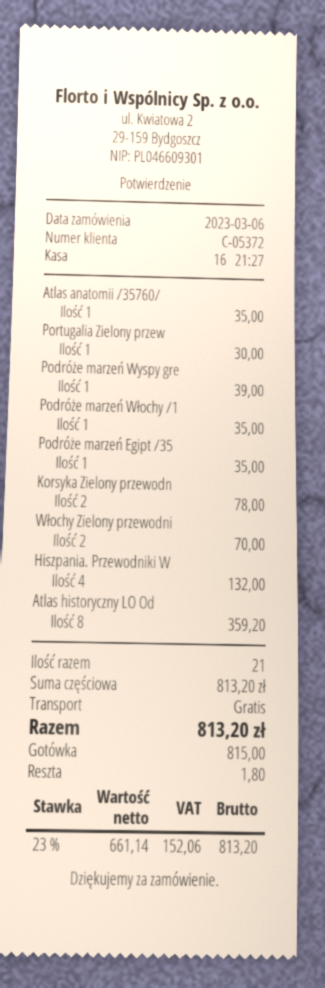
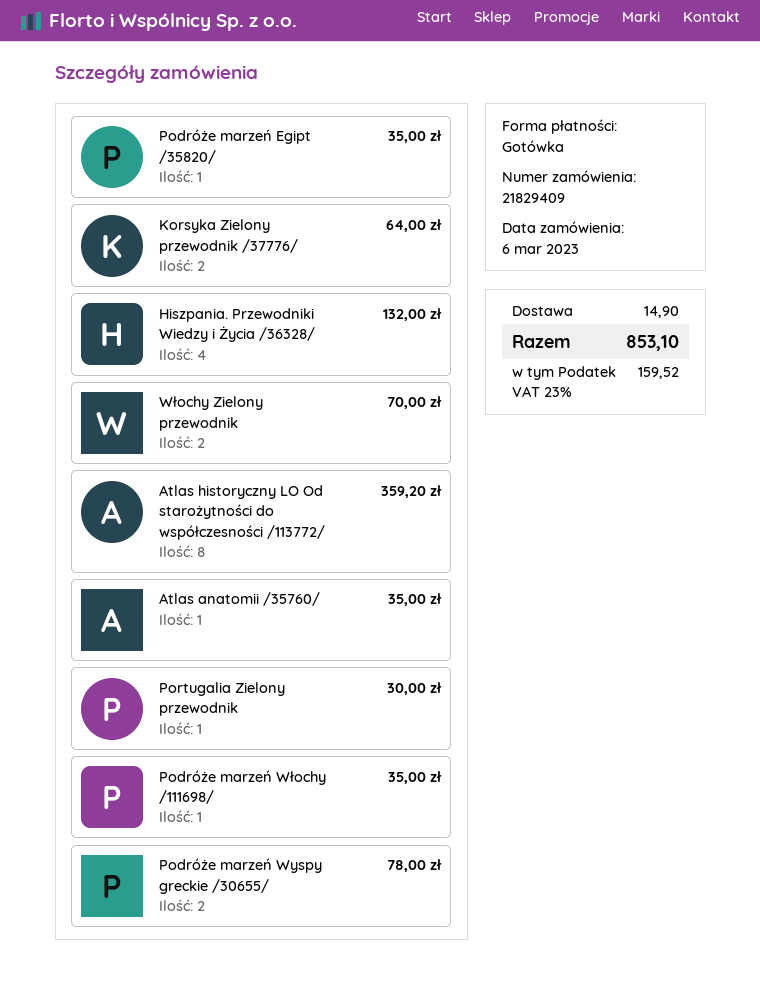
Podróże marzeń Wyspy gre: 1 for 39.00 -> 2 for 78.00
Korsyka Zielony przewodn: 2 for 78.00 -> 2 for 64.00
shipping: 0.00 -> 14.90
tax: 23% = 152.06 -> 23% = 159.52
total: 813.20 -> 853.10

